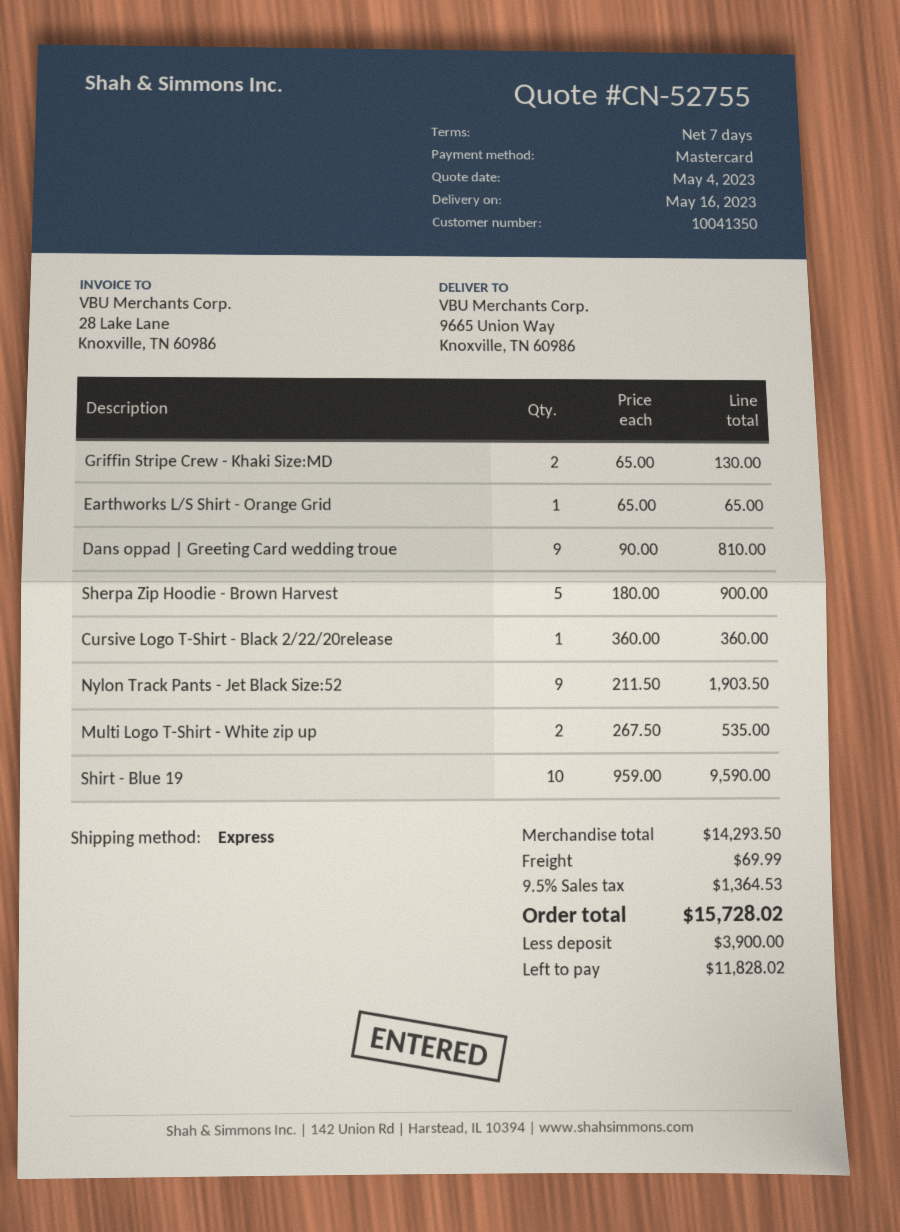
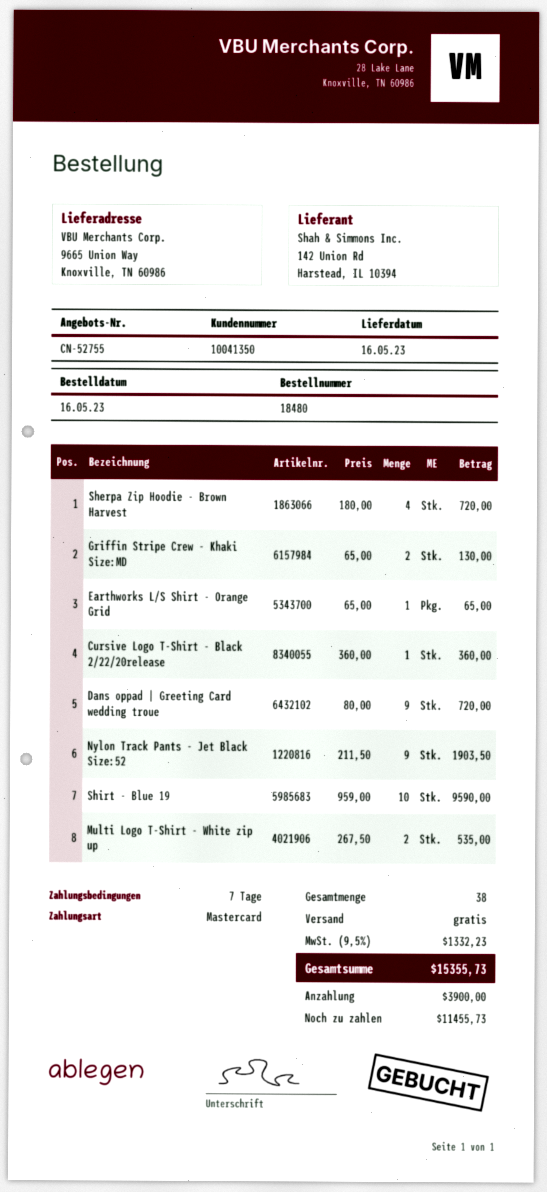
Dans oppad | Greeting Card wedding troue: 9 x 90.00 = 810.00 -> 9 x 80.00 = 720.00
Sherpa Zip Hoodie - Brown Harvest: 5 x 180.00 = 900.00 -> 4 x 180.00 = 720.00
shipping: 69.99 -> 0.00
tax: 9.5% = 1364.53 -> 9.5% = 1332.23
total: 15728.02 -> 15355.73
balance: 11828.02 -> 11455.73

